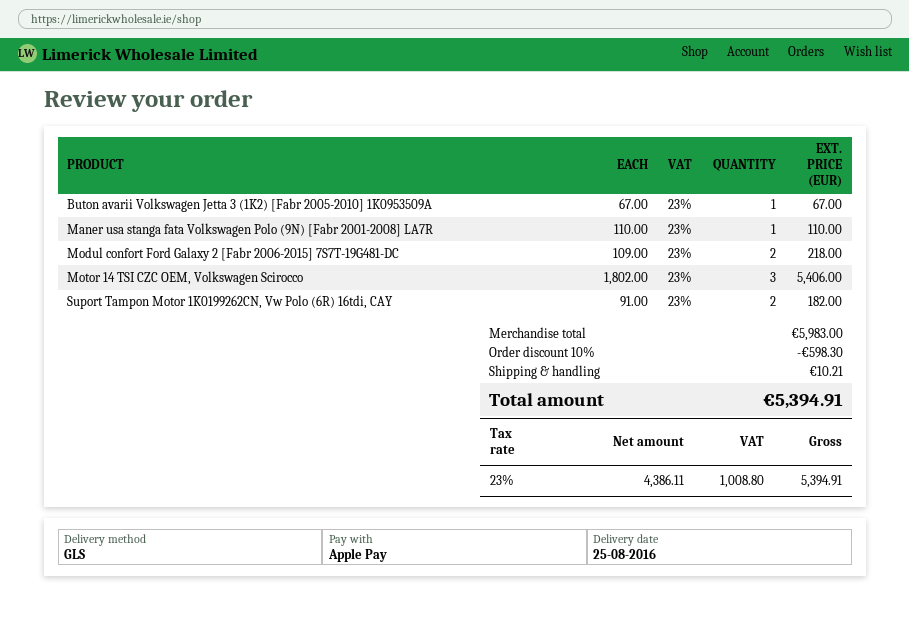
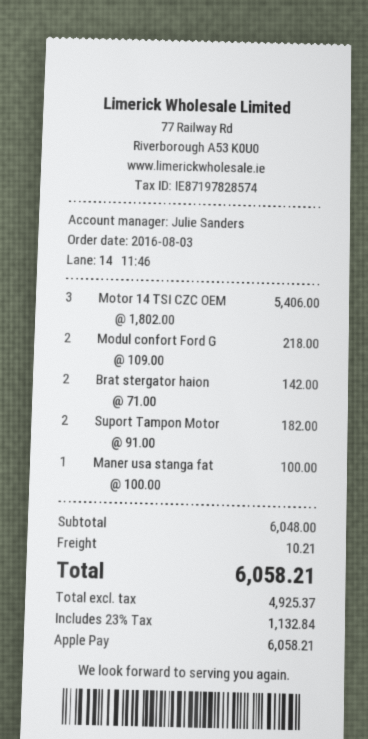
Buton avarii Volkswagen Jetta 3 (1K2) [Fabr 2005-2010] 1K0953509A: 1 x 67.00 = 67.00 -> none
Maner usa stanga fata Volkswagen Polo (9N) [Fabr 2001-2008] LA7R: 1 x 110.00 = 110.00 -> 1 x 100.00 = 100.00
Brat stergator haion: none -> 2 x 71.00 = 142.00
subtotal: 5983.00 -> 6048.00
discount: 10% = 598.30 -> none
net: 4386.11 -> 4925.37
tax: 23% = 1008.80 -> 23% = 1132.84
total: 5394.91 -> 6058.21

